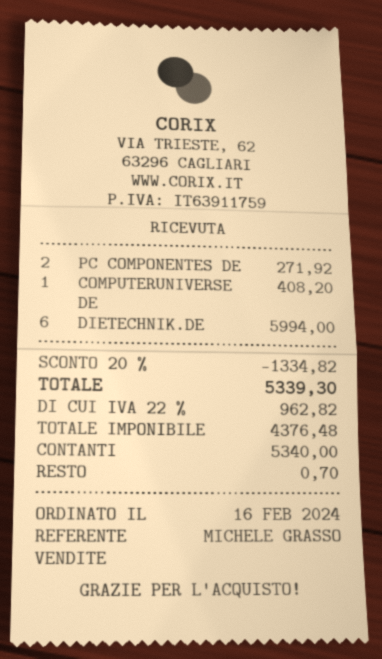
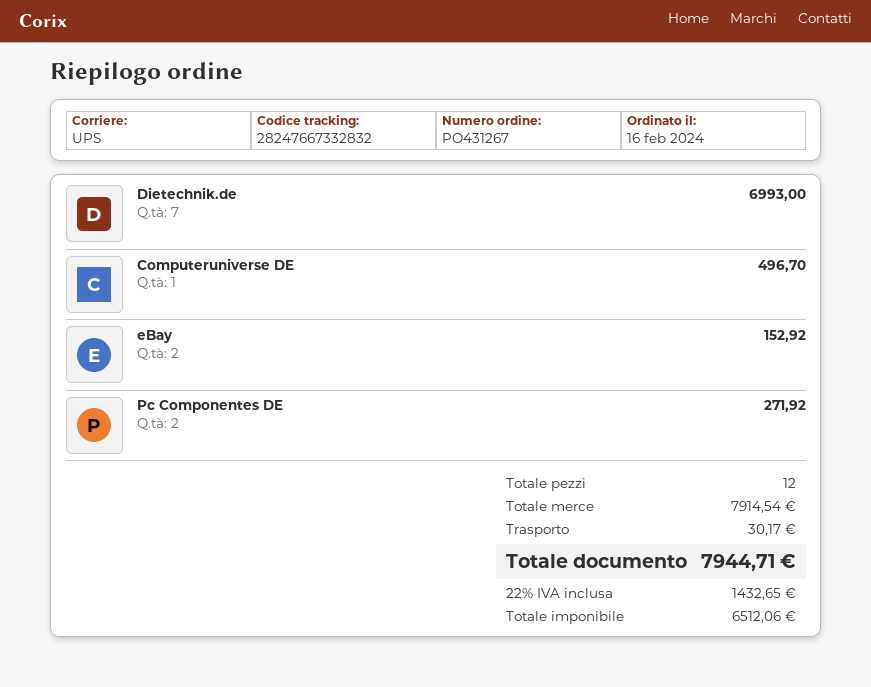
COMPUTERUNIVERSE DE: 1 for 408.20 -> 1 for 496.70
DIETECHNIK.DE: 6 for 5994.00 -> 7 for 6993.00
eBay: none -> 2 for 152.92
discount: 20% = 1334.82 -> none
shipping: none -> 30.17
net: 4376.48 -> 6512.06
tax: 22% = 962.82 -> 22% = 1432.65
total: 5339.30 -> 7944.71

